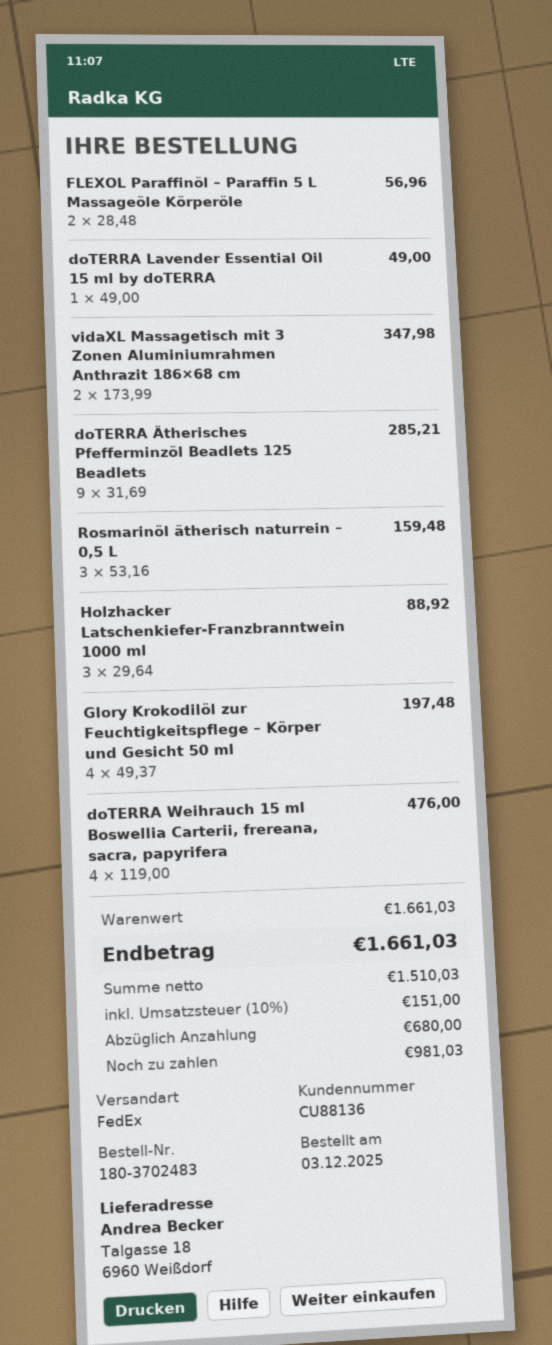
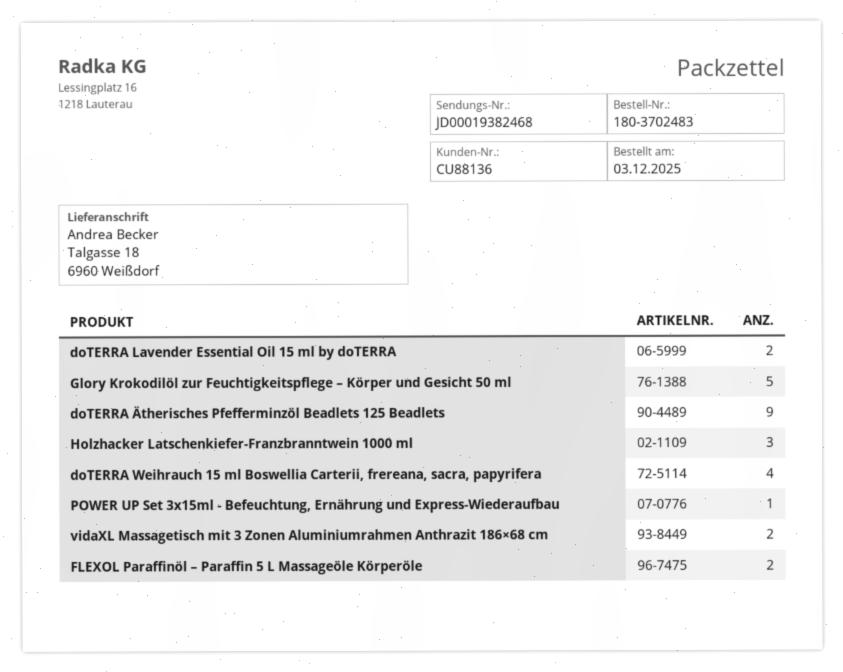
doTERRA Lavender Essential Oil 15 ml by doTERRA: 1 -> 2
Rosmarinöl ätherisch naturrein – 0,5 L: 3 -> none
Glory Krokodilöl zur Feuchtigkeitspflege – Körper und Gesicht 50 ml: 4 -> 5
POWER UP Set 3x15ml - Befeuchtung, Ernährung und Express-Wiederaufbau: none -> 1

